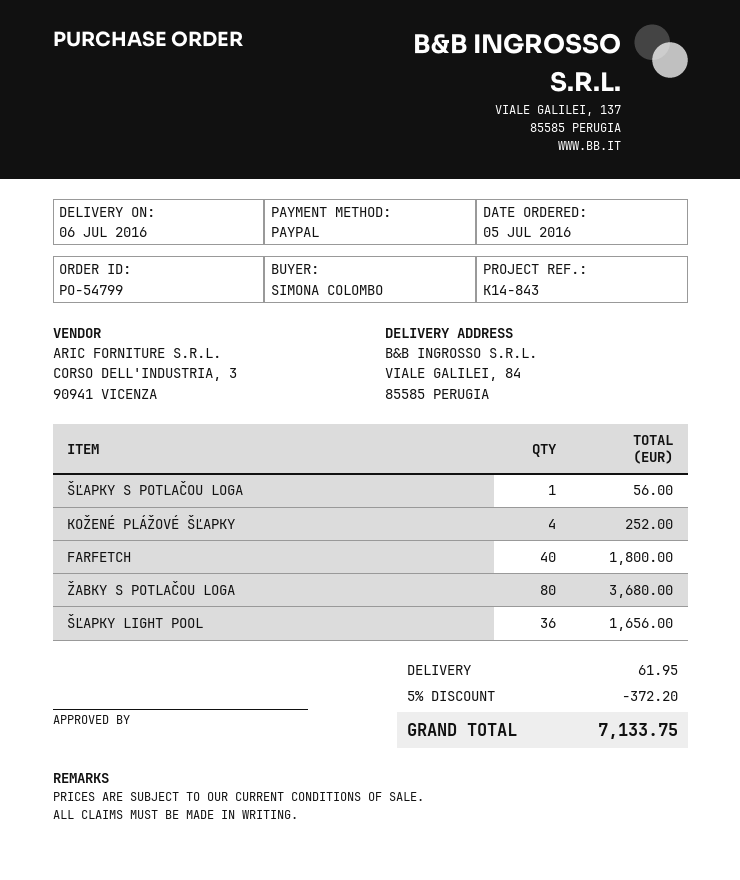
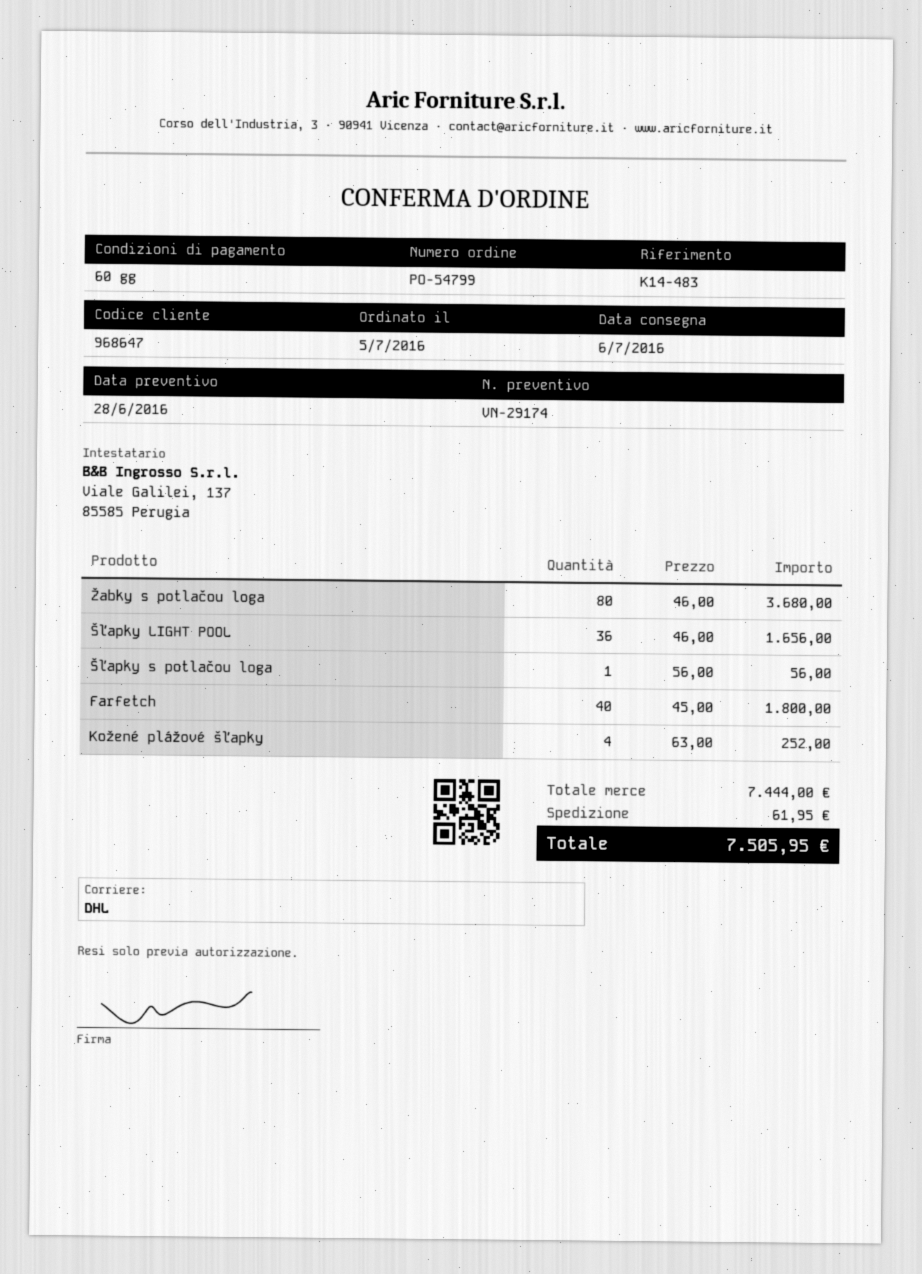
reference: K14-843 -> K14-483
discount: 5% = 372.20 -> none
total: 7133.75 -> 7505.95

